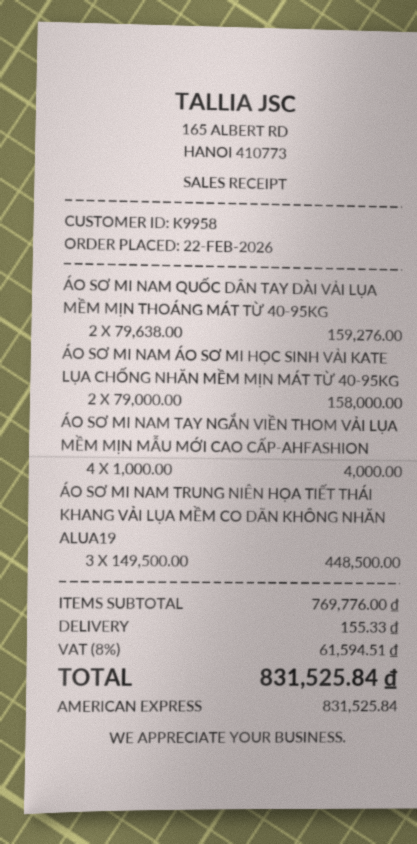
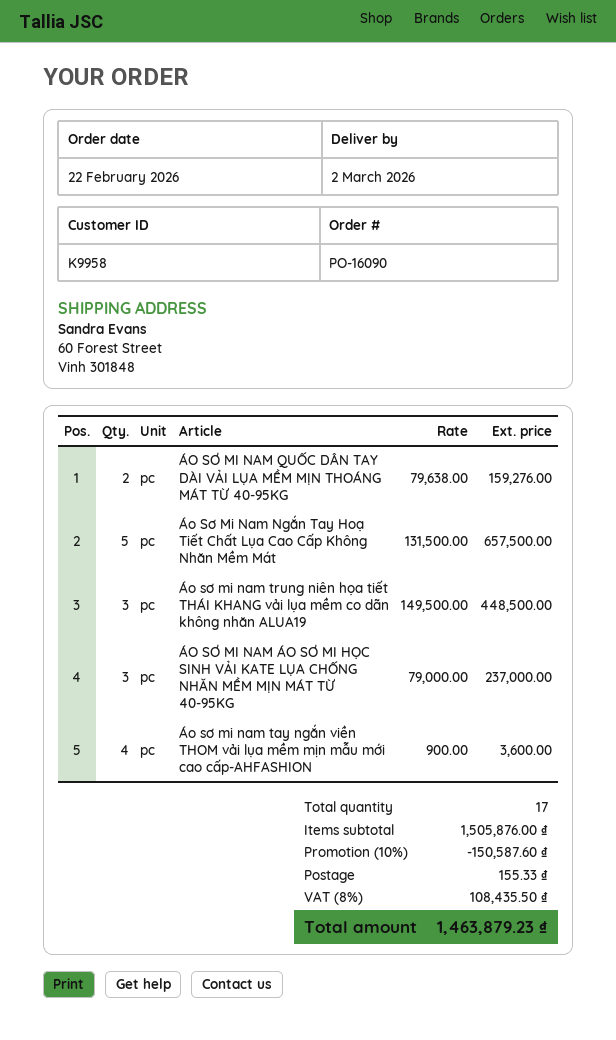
ÁO SƠ MI NAM ÁO SƠ MI HỌC SINH VẢI KATE LỤA CHỐNG NHĂN MỀM MỊN MÁT TỪ 40-95KG: 2 x 79000.00 = 158000.00 -> 3 x 79000.00 = 237000.00
ÁO SƠ MI NAM TAY NGẮN VIỀN THOM VẢI LỤA MỀM MỊN MẪU MỚI CAO CẤP-AHFASHION: 4 x 1000.00 = 4000.00 -> 4 x 900.00 = 3600.00
Áo Sơ Mi Nam Ngắn Tay Hoạ Tiết Chất Lụa Cao Cấp Không Nhăn Mềm Mát: none -> 5 x 131500.00 = 657500.00
subtotal: 769776.00 -> 1505876.00
discount: none -> 10% = 150587.60
tax: 8% = 61594.51 -> 8% = 108435.50
total: 831525.84 -> 1463879.23

